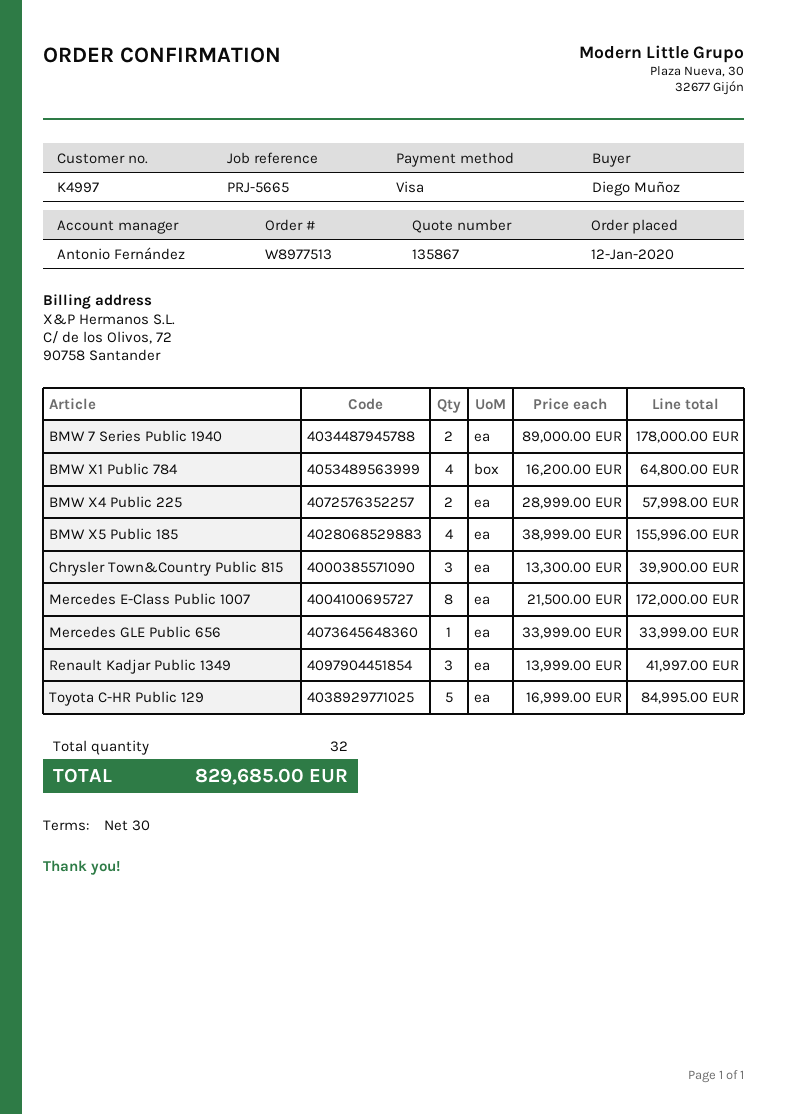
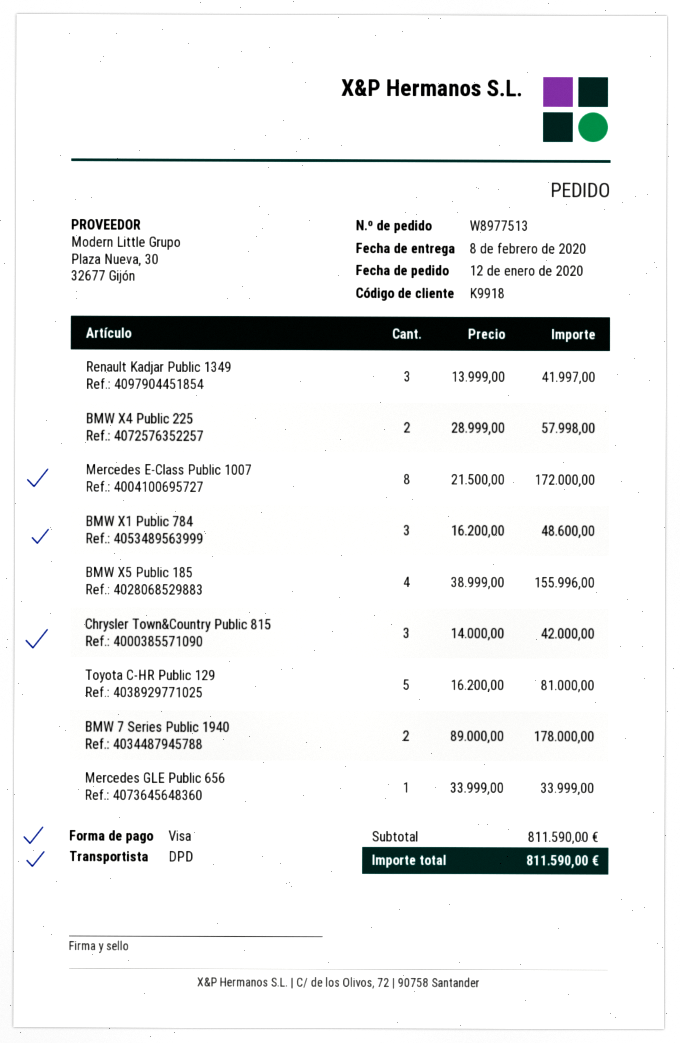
customer number: K4997 -> K9918
BMW X1 Public 784: 4 x 16200.00 = 64800.00 -> 3 x 16200.00 = 48600.00
Chrysler Town&Country Public 815: 3 x 13300.00 = 39900.00 -> 3 x 14000.00 = 42000.00
Toyota C-HR Public 129: 5 x 16999.00 = 84995.00 -> 5 x 16200.00 = 81000.00
total: 829685.00 -> 811590.00

